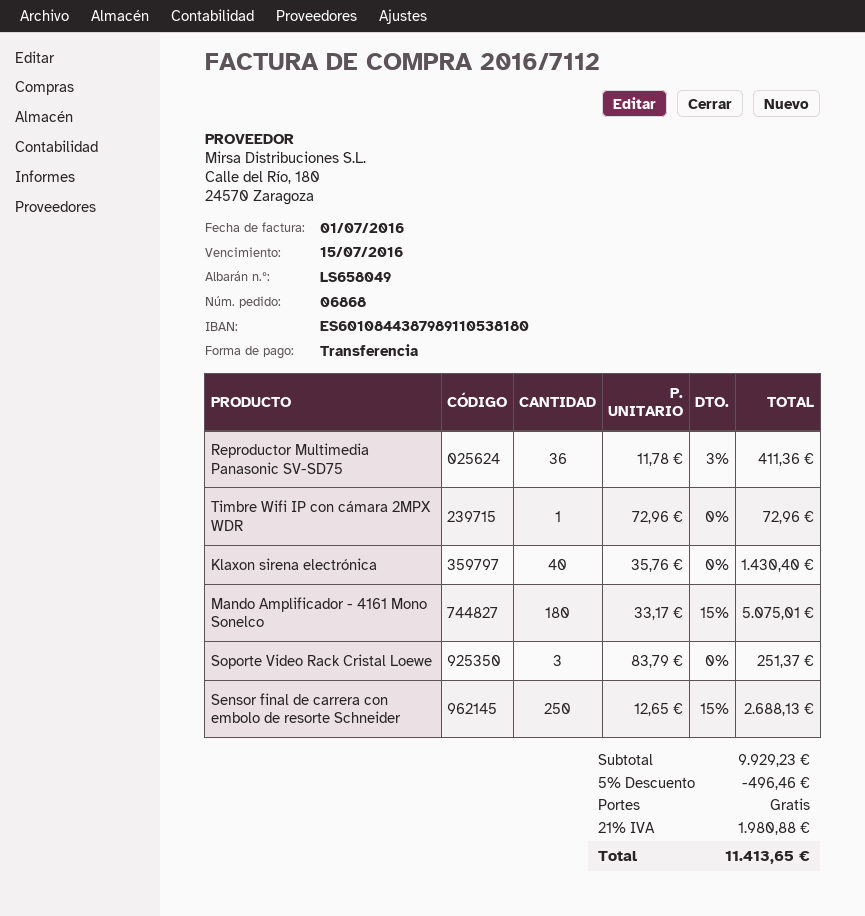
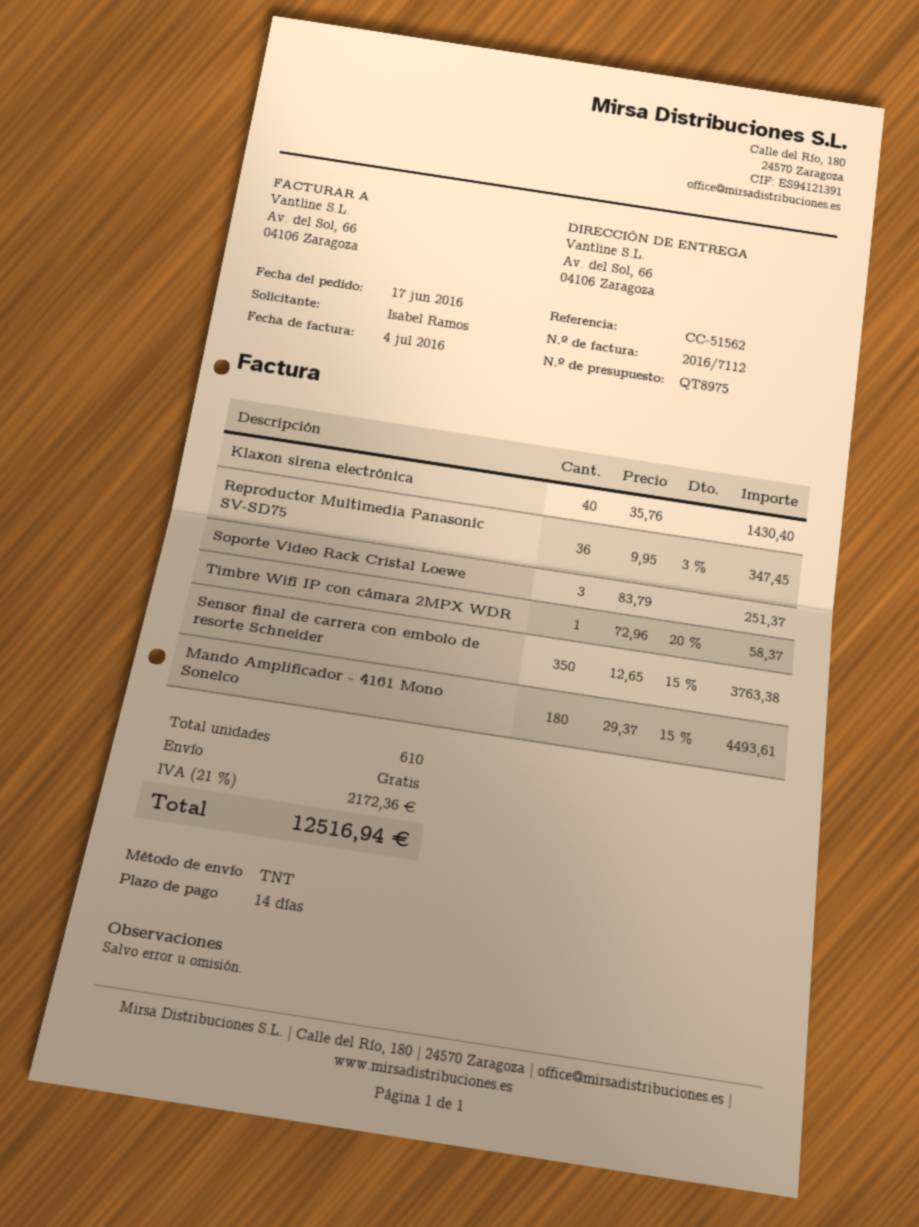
invoice date: 2016-07-01 -> 2016-07-04
Reproductor Multimedia Panasonic SV-SD75: 36 x 11.78 - 3% = 411.36 -> 36 x 9.95 - 3% = 347.45
Timbre Wifi IP con cámara 2MPX WDR: 1 x 72.96 = 72.96 -> 1 x 72.96 - 20% = 58.37
Mando Amplificador - 4161 Mono Sonelco: 180 x 33.17 - 15% = 5075.01 -> 180 x 29.37 - 15% = 4493.61
Sensor final de carrera con embolo de resorte Schneider: 250 x 12.65 - 15% = 2688.13 -> 350 x 12.65 - 15% = 3763.38
discount: 5% = 496.46 -> none
tax: 21% = 1980.88 -> 21% = 2172.36
total: 11413.65 -> 12516.94

